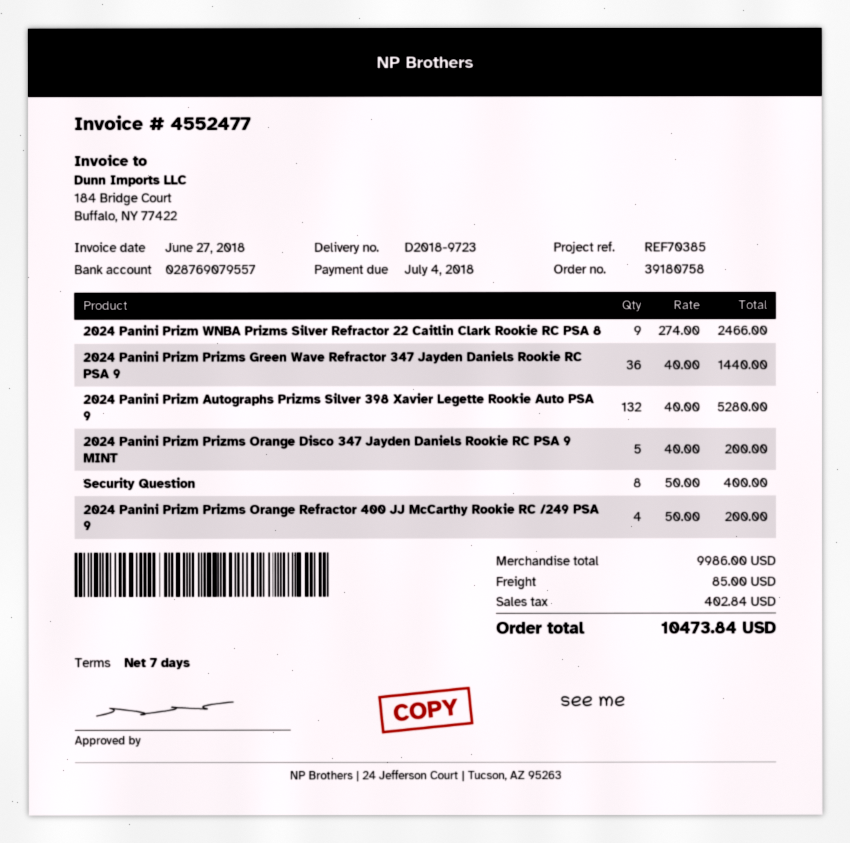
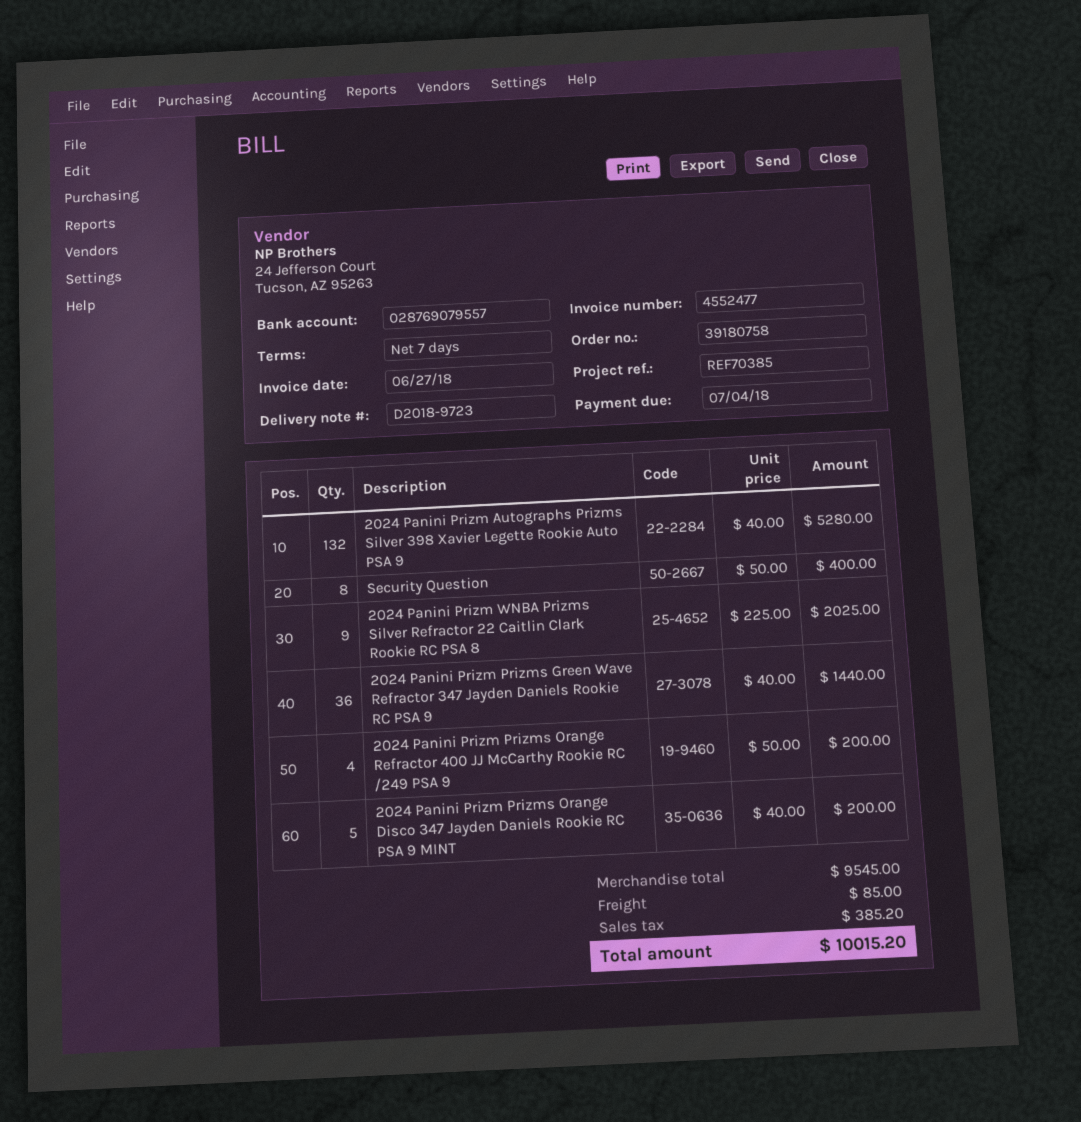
2024 Panini Prizm WNBA Prizms Silver Refractor 22 Caitlin Clark Rookie RC PSA 8: 9 x 274.00 = 2466.00 -> 9 x 225.00 = 2025.00
subtotal: 9986.00 -> 9545.00
tax: 402.84 -> 385.20
total: 10473.84 -> 10015.20

